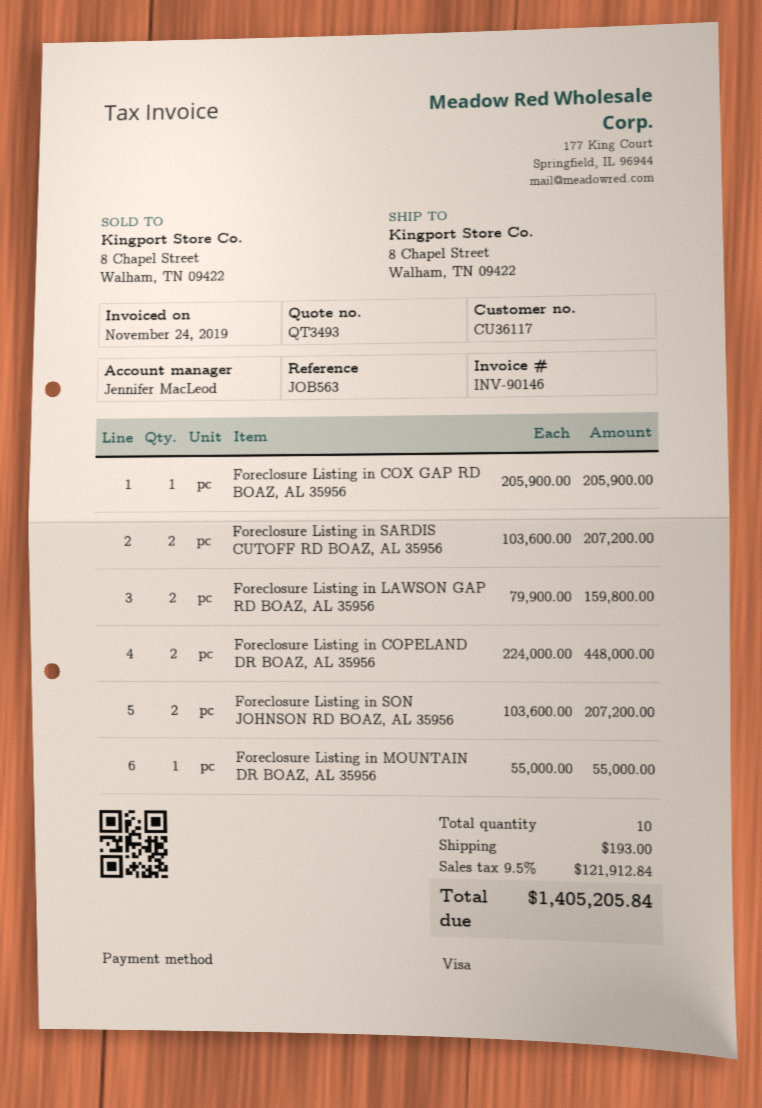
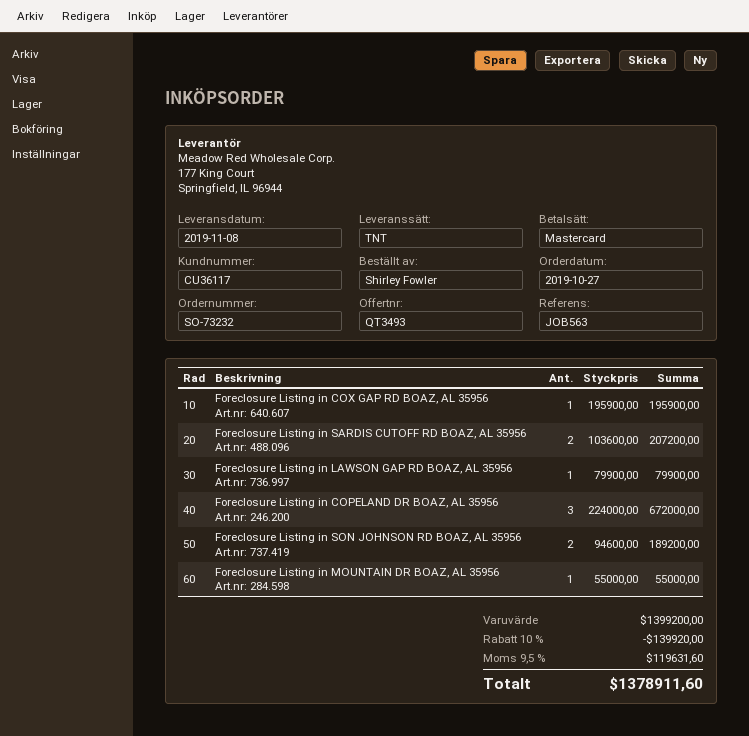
payment method: Visa -> Mastercard
Foreclosure Listing in COX GAP RD BOAZ, AL 35956: 1 x 205900.00 = 205900.00 -> 1 x 195900.00 = 195900.00
Foreclosure Listing in LAWSON GAP RD BOAZ, AL 35956: 2 x 79900.00 = 159800.00 -> 1 x 79900.00 = 79900.00
Foreclosure Listing in COPELAND DR BOAZ, AL 35956: 2 x 224000.00 = 448000.00 -> 3 x 224000.00 = 672000.00
Foreclosure Listing in SON JOHNSON RD BOAZ, AL 35956: 2 x 103600.00 = 207200.00 -> 2 x 94600.00 = 189200.00
discount: none -> 10% = 139920.00
shipping: 193.00 -> none
tax: 9.5% = 121912.84 -> 9.5% = 119631.60
total: 1405205.84 -> 1378911.60

